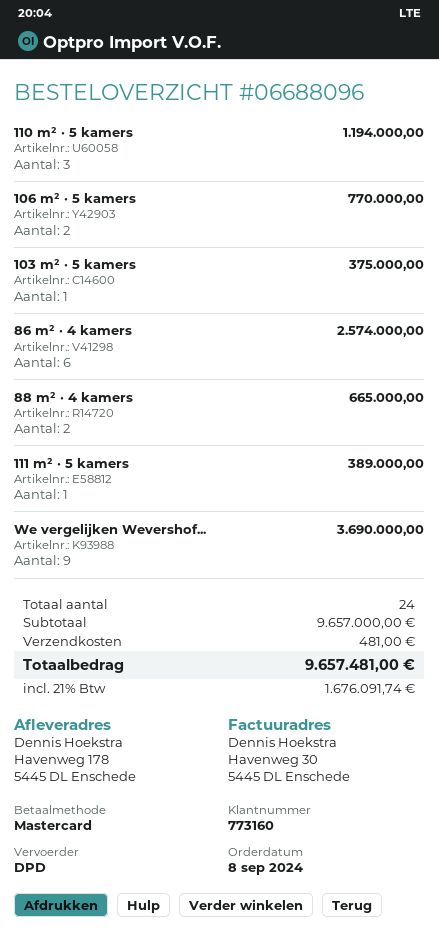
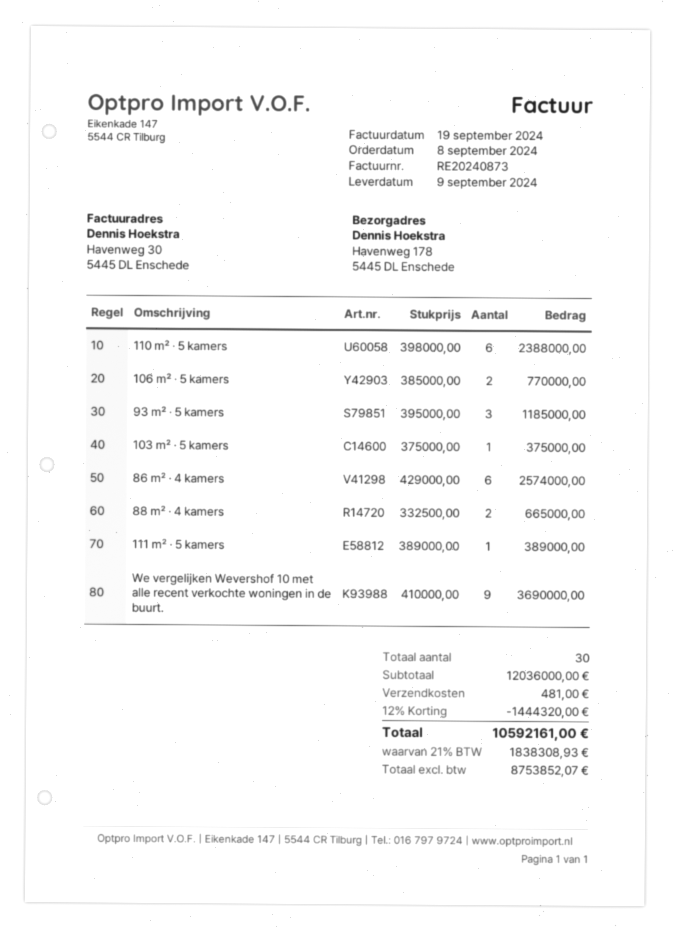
110 m² · 5 kamers: 3 for 1194000.00 -> 6 for 2388000.00
93 m² · 5 kamers: none -> 3 for 1185000.00
total quantity: 24 -> 30
subtotal: 9657000.00 -> 12036000.00
discount: none -> 12% = 1444320.00
tax: 21% = 1676091.74 -> 21% = 1838308.93
total: 9657481.00 -> 10592161.00

